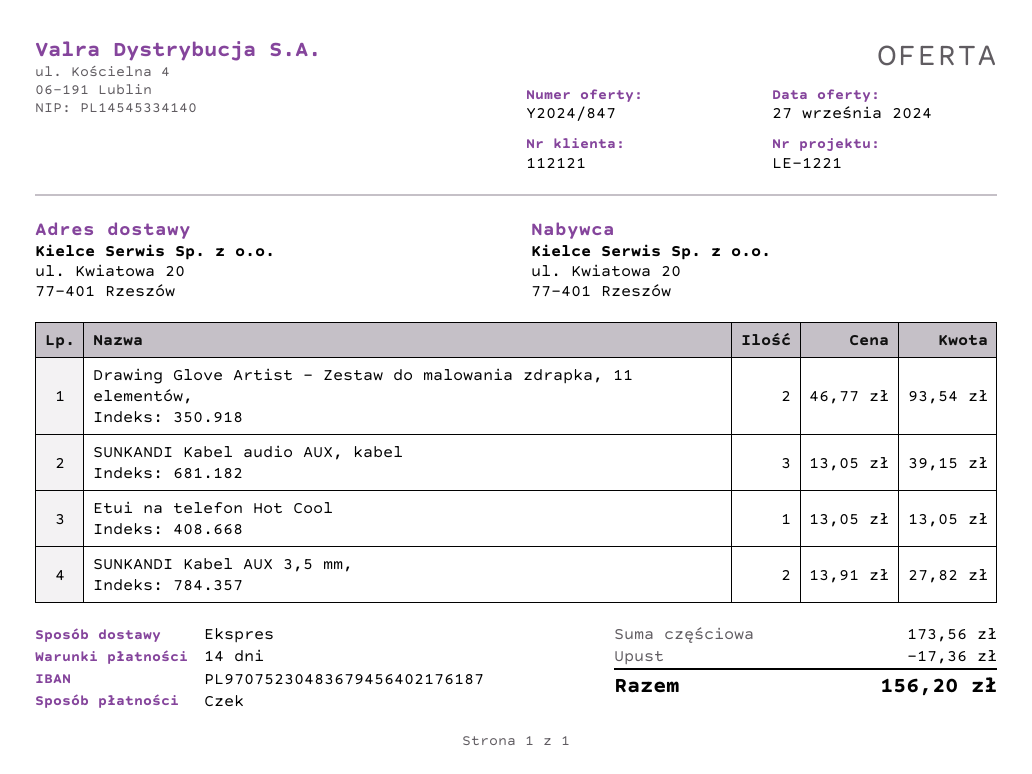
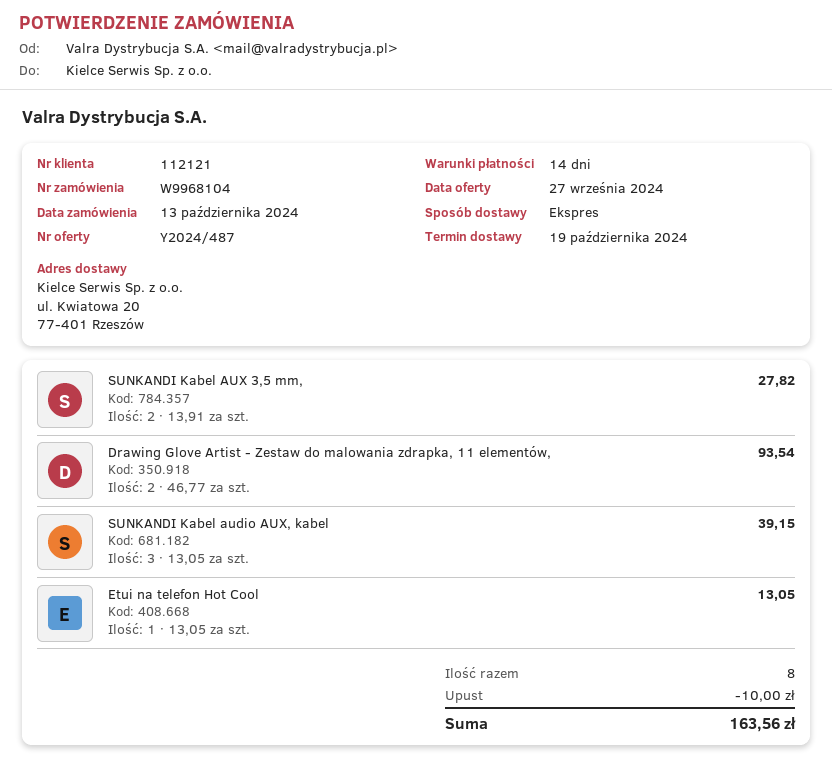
quote number: Y2024/847 -> Y2024/487
discount: 17.36 -> 10.00
total: 156.20 -> 163.56

